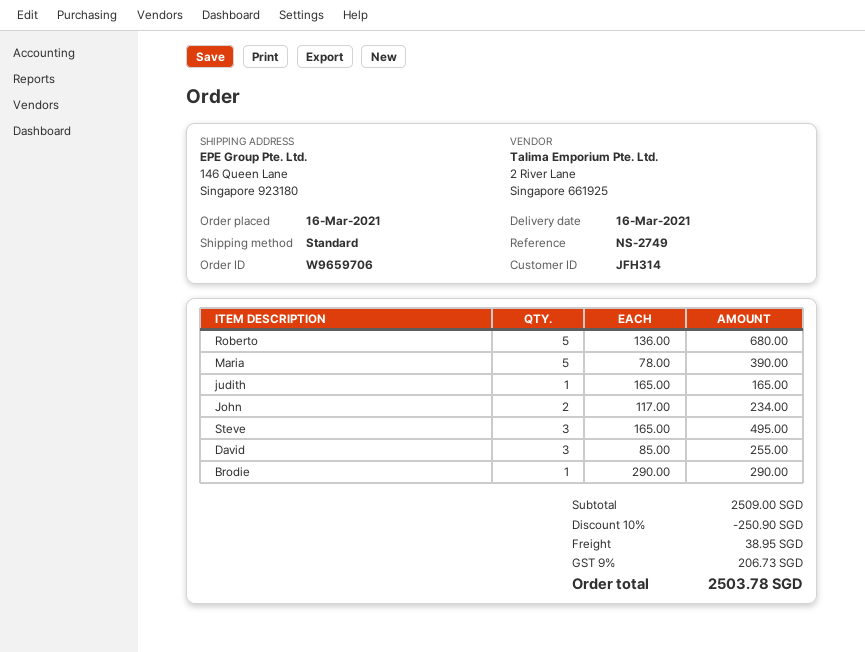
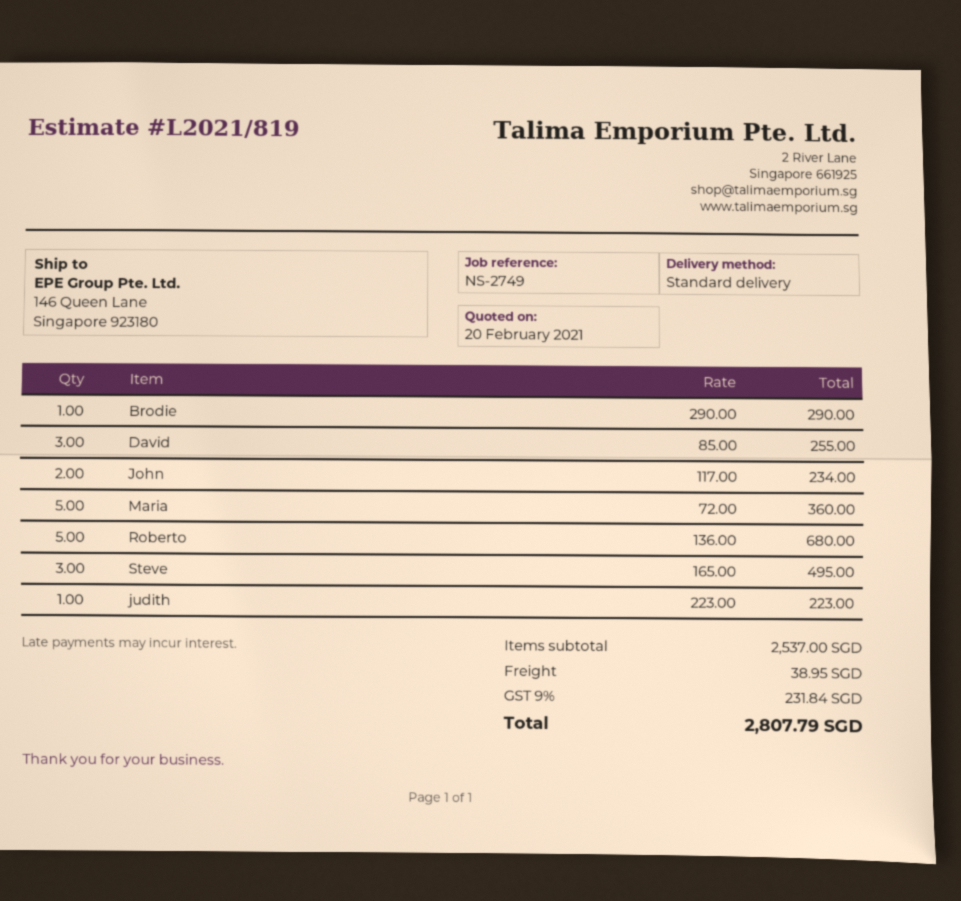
Maria: 5 x 78.00 = 390.00 -> 5 x 72.00 = 360.00
judith: 1 x 165.00 = 165.00 -> 1 x 223.00 = 223.00
subtotal: 2509.00 -> 2537.00
discount: 10% = 250.90 -> none
tax: 9% = 206.73 -> 9% = 231.84
total: 2503.78 -> 2807.79

